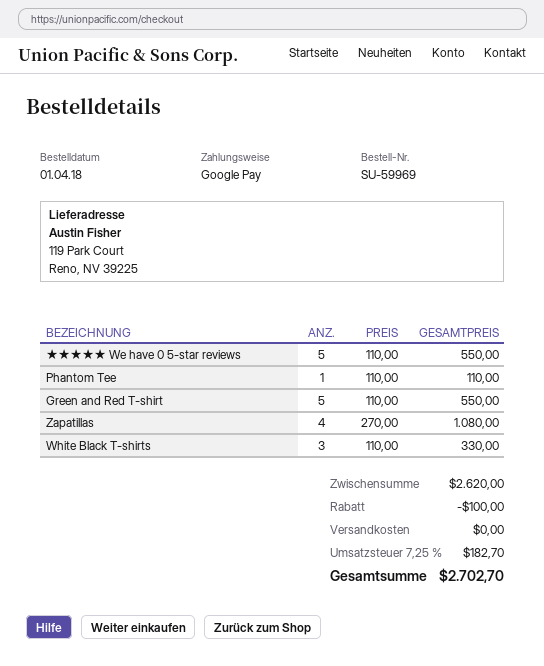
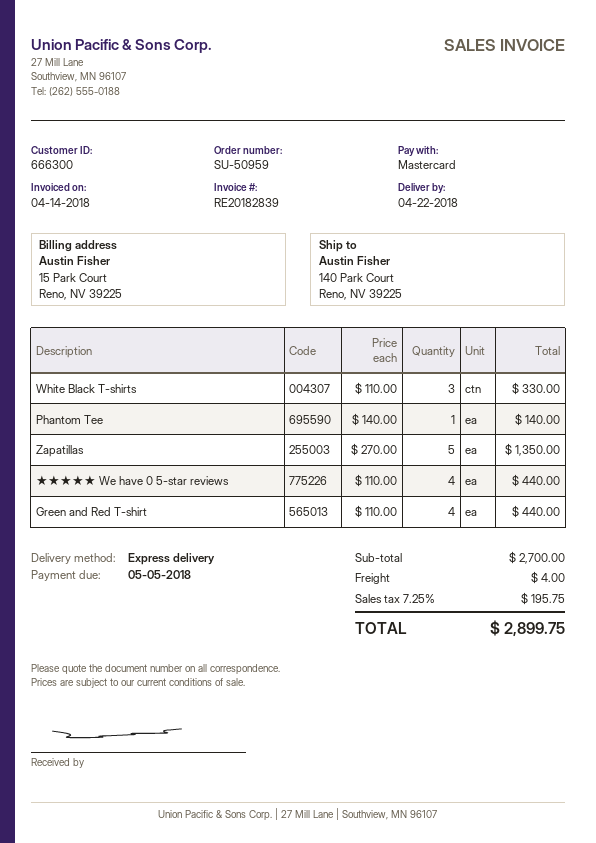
order number: SU-59969 -> SU-50959
payment method: Google Pay -> Mastercard
ship to: 119 Park Court, Reno, NV 39225 -> 140 Park Court, Reno, NV 39225
★★★★★ We have 0 5-star reviews: 5 x 110.00 = 550.00 -> 4 x 110.00 = 440.00
Phantom Tee: 1 x 110.00 = 110.00 -> 1 x 140.00 = 140.00
Green and Red T-shirt: 5 x 110.00 = 550.00 -> 4 x 110.00 = 440.00
Zapatillas: 4 x 270.00 = 1080.00 -> 5 x 270.00 = 1350.00
subtotal: 2620.00 -> 2700.00
discount: 100.00 -> none
shipping: 0.00 -> 4.00
tax: 7.25% = 182.70 -> 7.25% = 195.75
total: 2702.70 -> 2899.75

